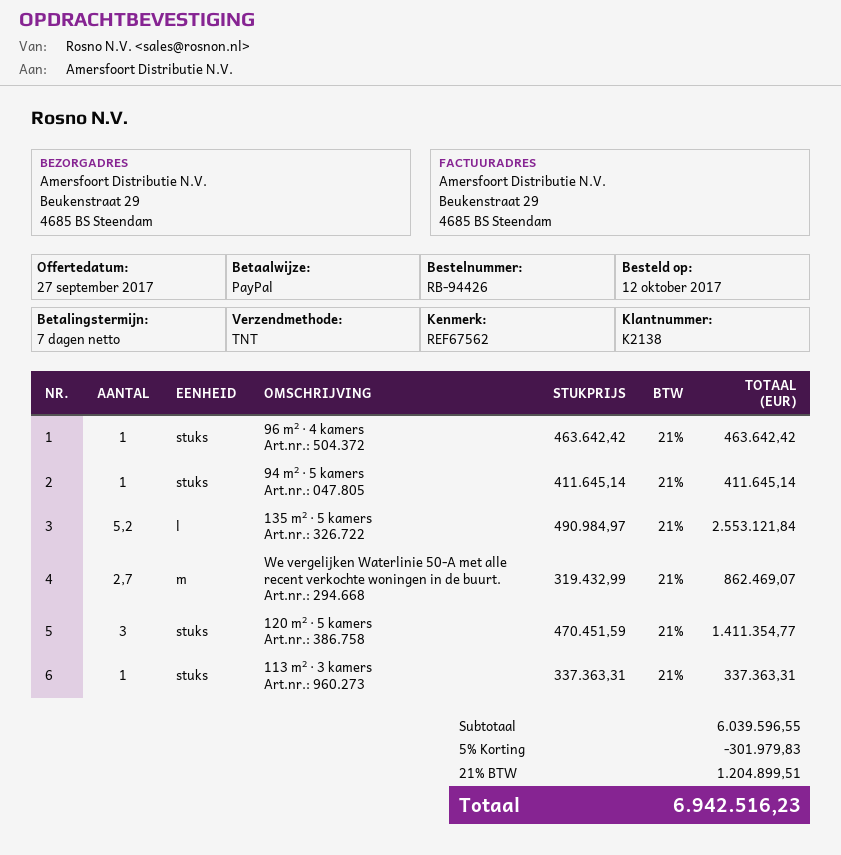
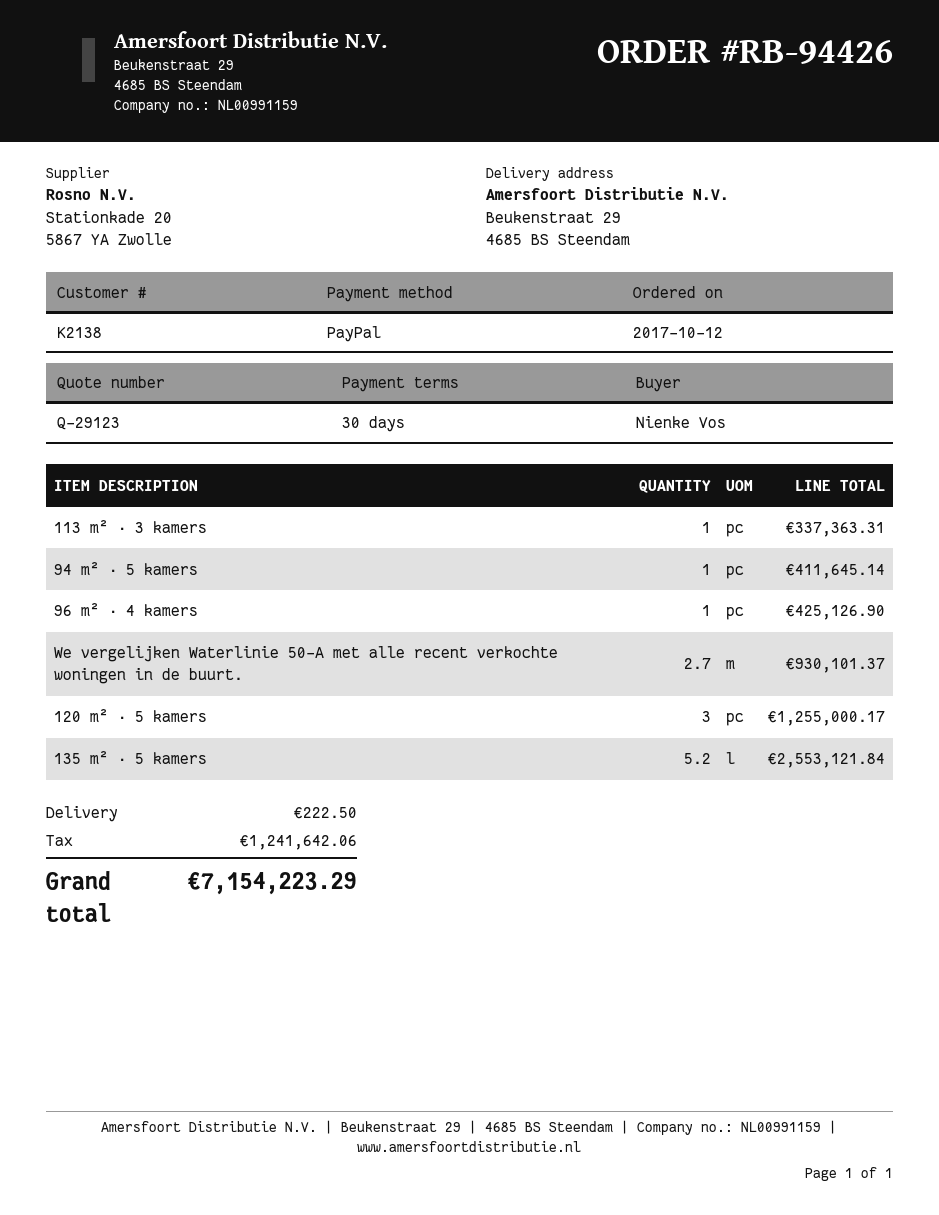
payment terms: 7 days -> 30 days
96 m² · 4 kamers: 1 for 463642.42 -> 1 for 425126.90
We vergelijken Waterlinie 50-A met alle recent verkochte woningen in de buurt.: 2.7 for 862469.07 -> 2.7 for 930101.37
120 m² · 5 kamers: 3 for 1411354.77 -> 3 for 1255000.17
discount: 5% = 301979.83 -> none
shipping: none -> 222.50
tax: 1204899.51 -> 1241642.06
total: 6942516.23 -> 7154223.29

